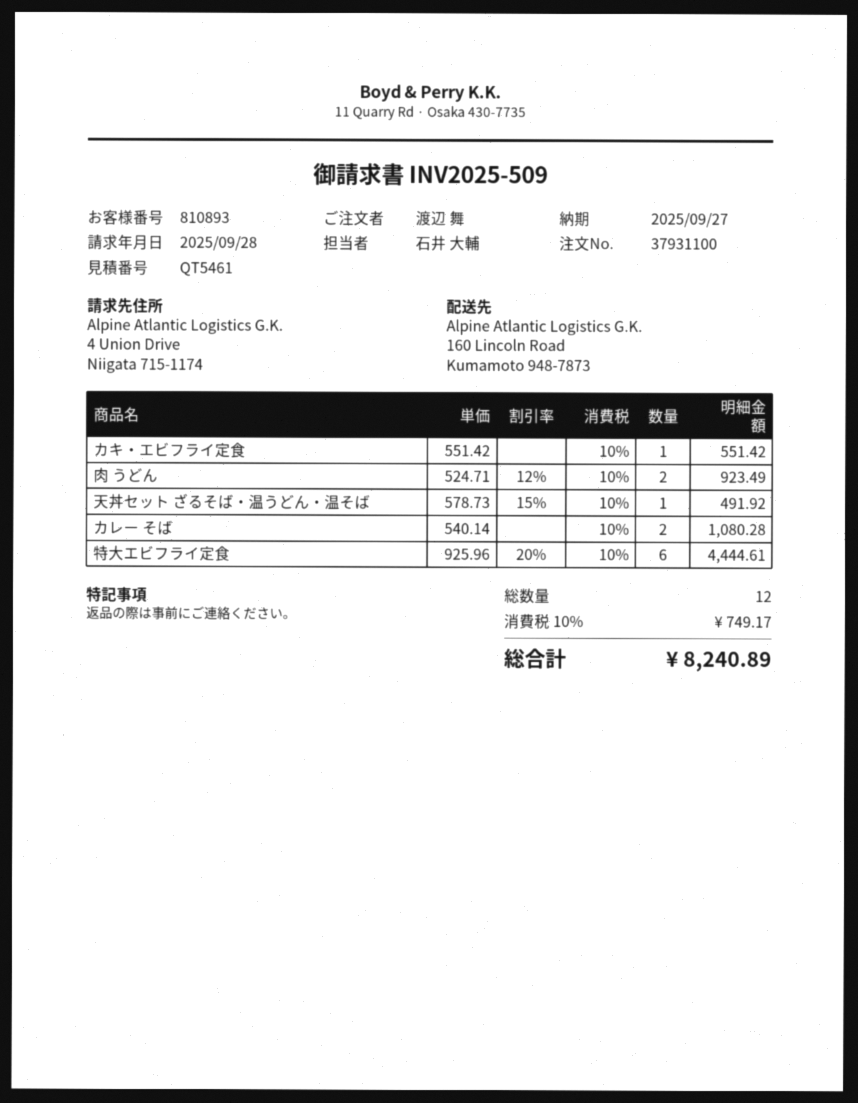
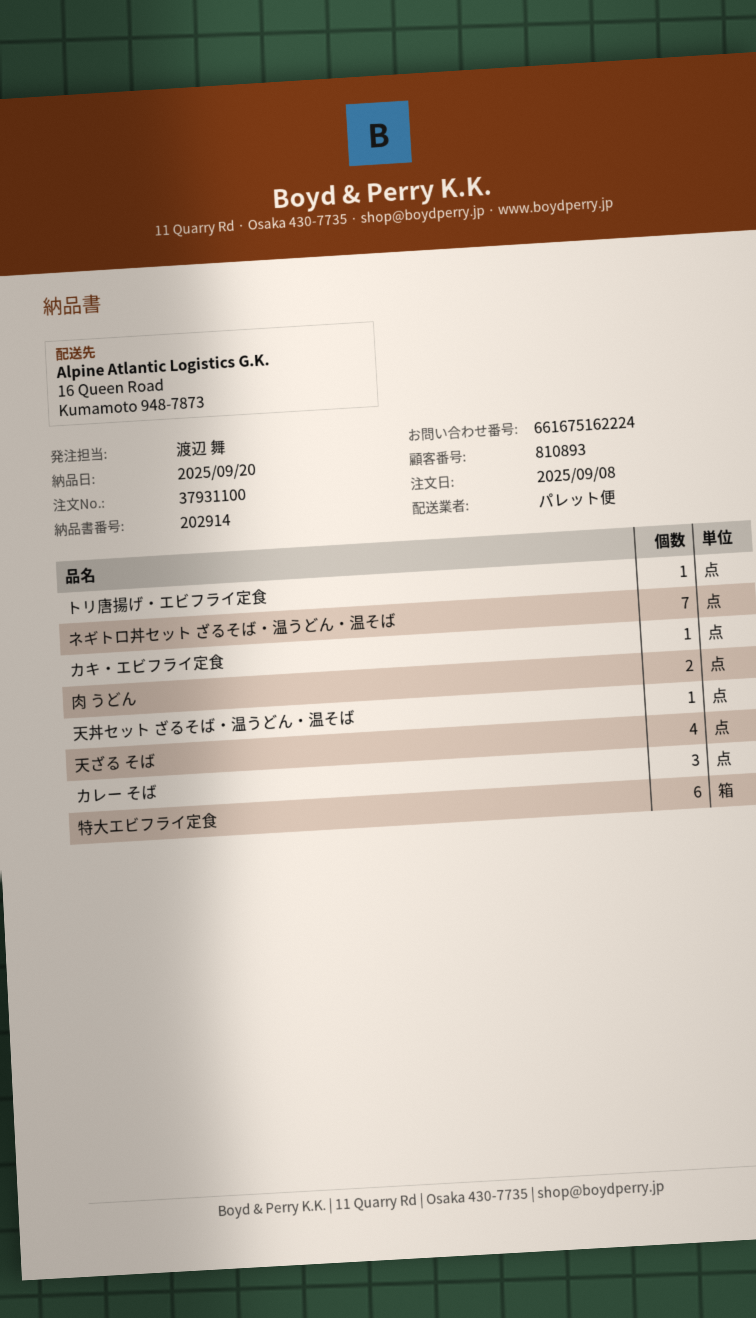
delivery date: 2025-09-27 -> 2025-09-20
ship to: 160 Lincoln Road, Kumamoto 948-7873 -> 16 Queen Road, Kumamoto 948-7873
カレー そば: 2 -> 3
トリ唐揚げ・エビフライ定食: none -> 1
ネギトロ丼セット ざるそば・温うどん・温そば: none -> 7
天ざる そば: none -> 4

